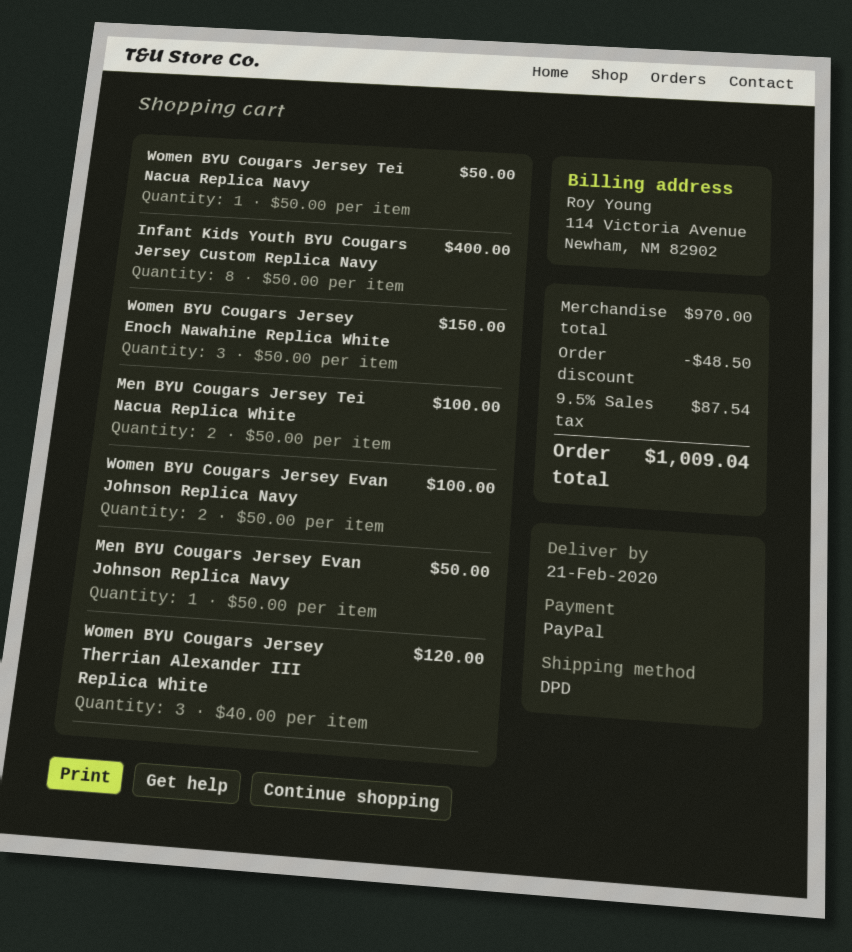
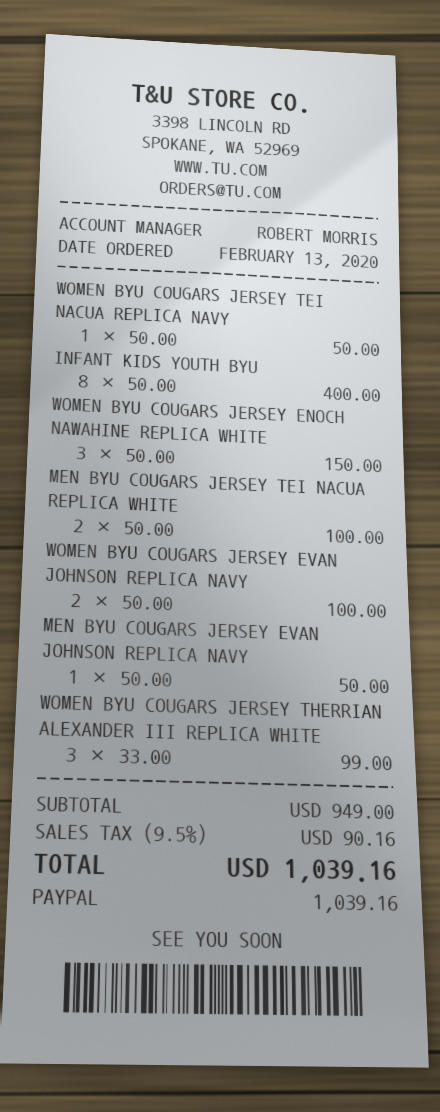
Women BYU Cougars Jersey Therrian Alexander III Replica White: 3 x 40.00 = 120.00 -> 3 x 33.00 = 99.00
subtotal: 970.00 -> 949.00
discount: 48.50 -> none
tax: 9.5% = 87.54 -> 9.5% = 90.16
total: 1009.04 -> 1039.16

